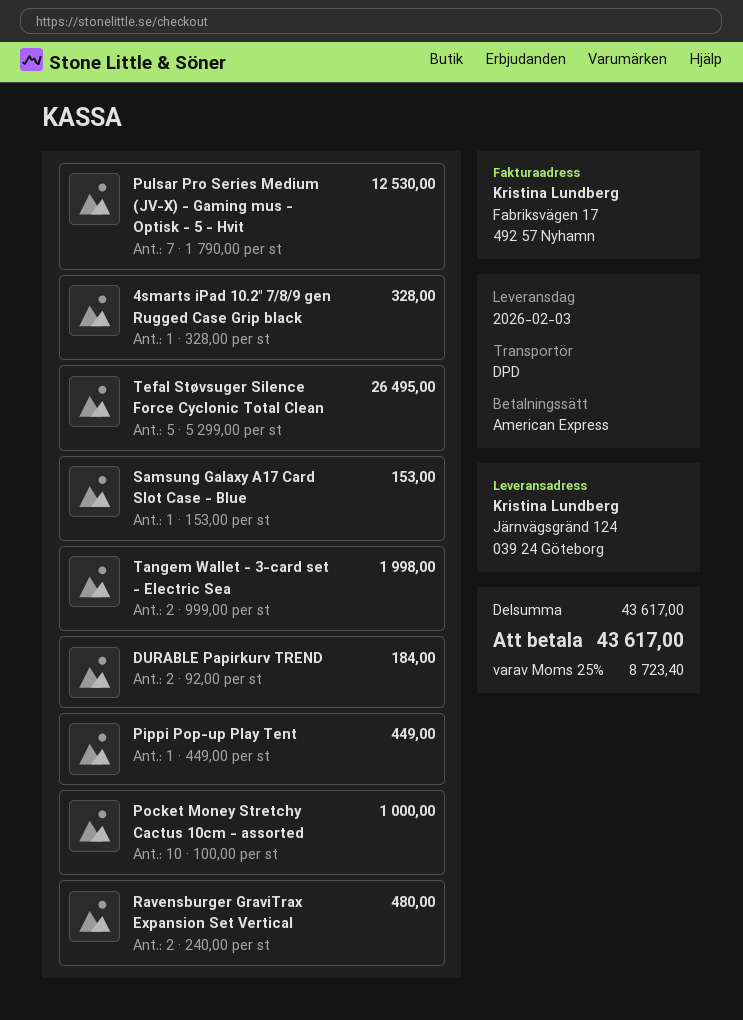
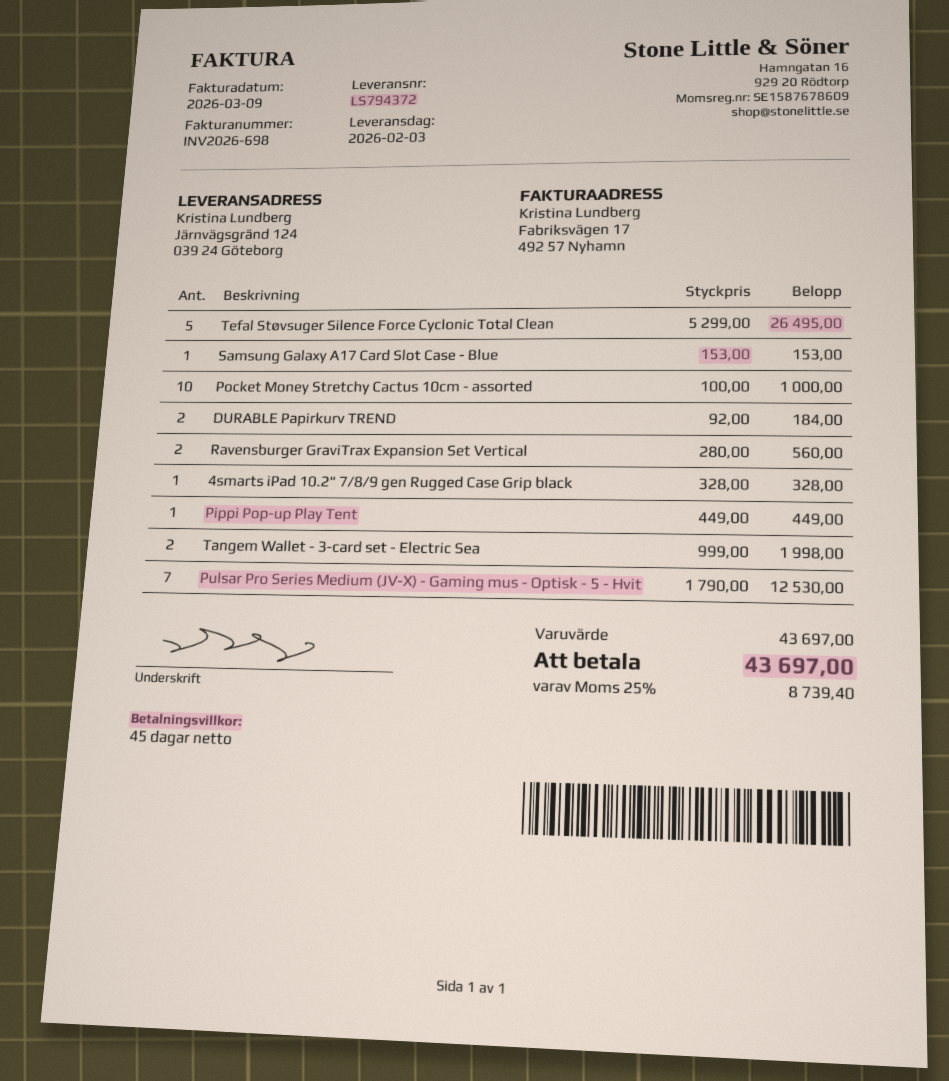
Ravensburger GraviTrax Expansion Set Vertical: 2 x 240.00 = 480.00 -> 2 x 280.00 = 560.00
subtotal: 43617.00 -> 43697.00
tax: 25% = 8723.40 -> 25% = 8739.40
total: 43617.00 -> 43697.00

